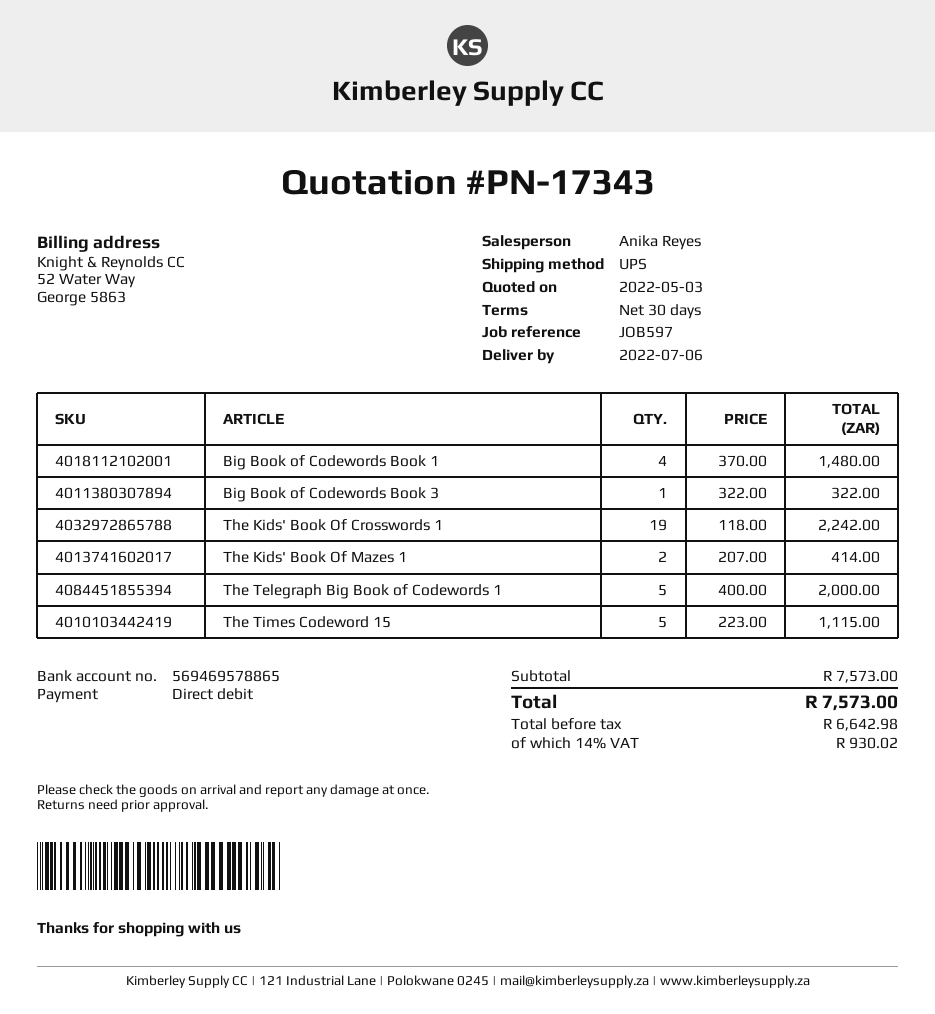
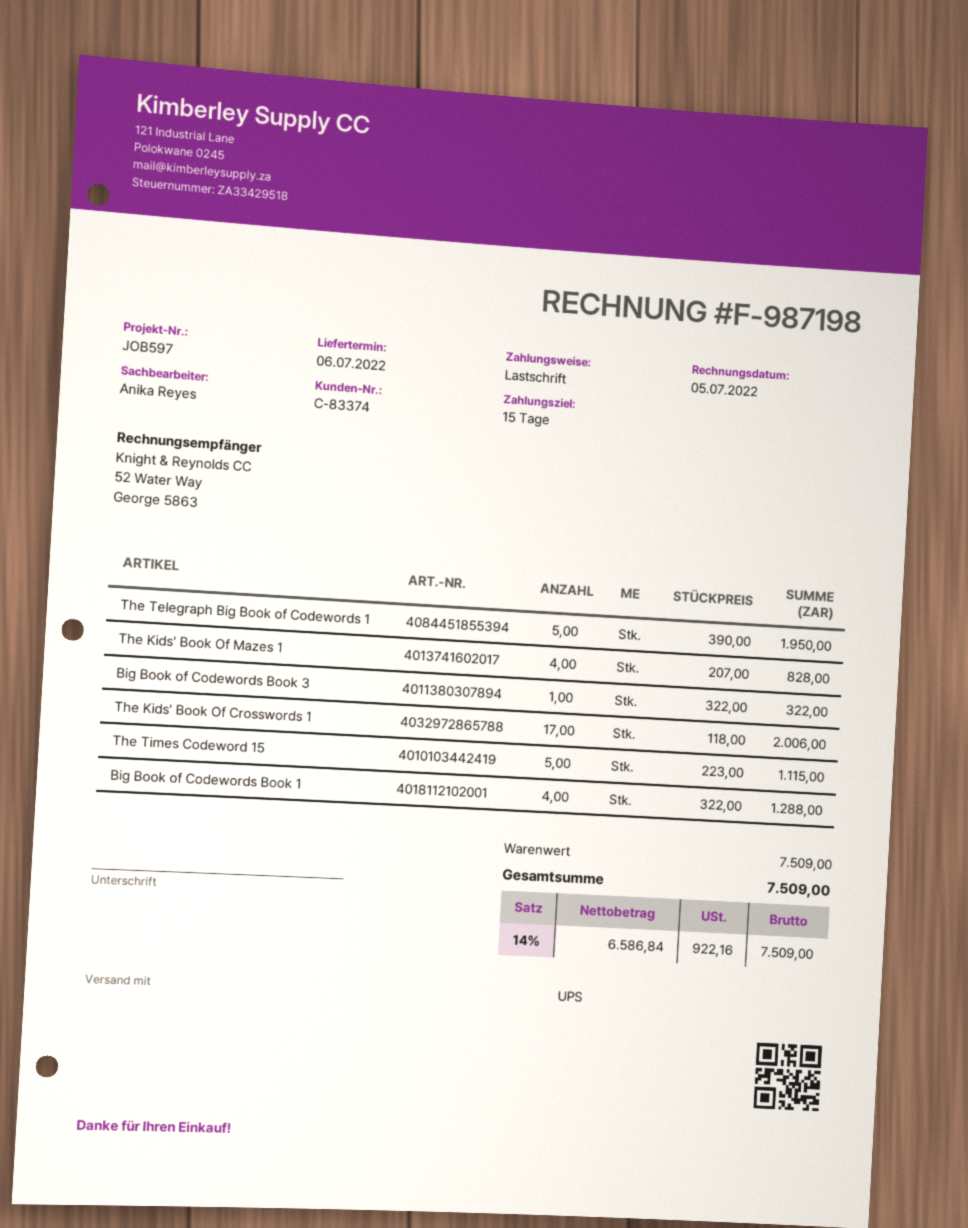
payment terms: 30 days -> 15 days
Big Book of Codewords Book 1: 4 x 370.00 = 1480.00 -> 4 x 322.00 = 1288.00
The Kids' Book Of Crosswords 1: 19 x 118.00 = 2242.00 -> 17 x 118.00 = 2006.00
The Kids' Book Of Mazes 1: 2 x 207.00 = 414.00 -> 4 x 207.00 = 828.00
The Telegraph Big Book of Codewords 1: 5 x 400.00 = 2000.00 -> 5 x 390.00 = 1950.00
subtotal: 7573.00 -> 7509.00
net: 6642.98 -> 6586.84
tax: 14% = 930.02 -> 14% = 922.16
total: 7573.00 -> 7509.00

